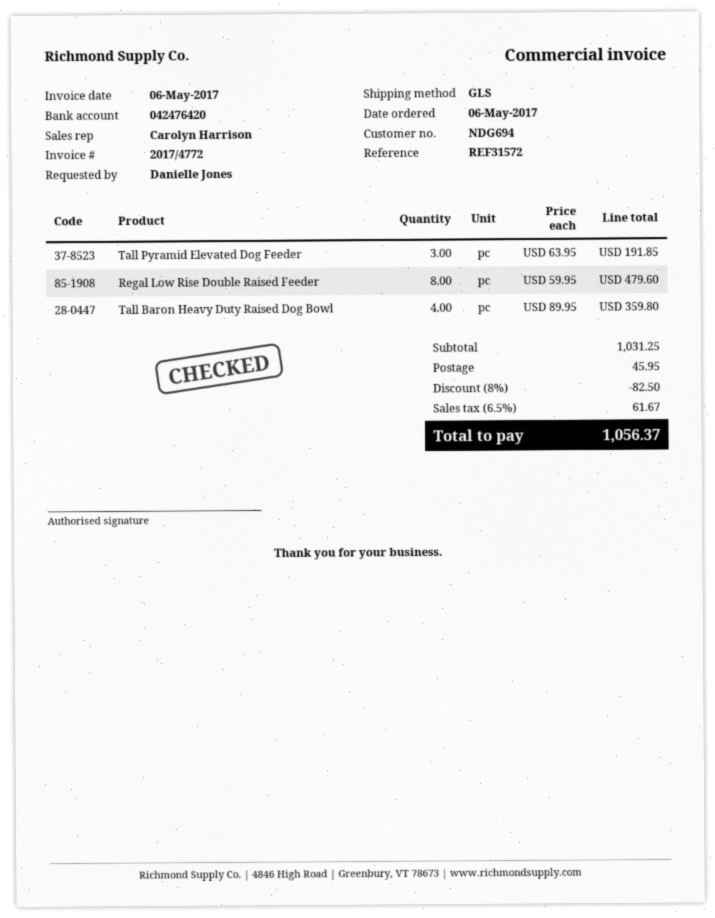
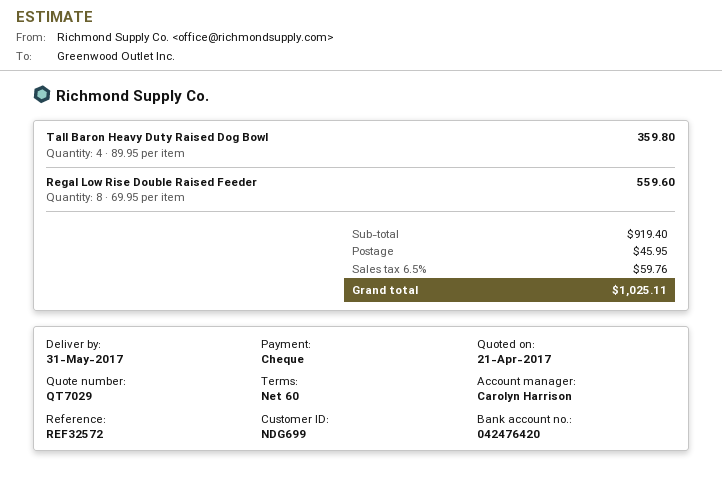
customer number: NDG694 -> NDG699
reference: REF31572 -> REF32572
Tall Pyramid Elevated Dog Feeder: 3 x 63.95 = 191.85 -> none
Regal Low Rise Double Raised Feeder: 8 x 59.95 = 479.60 -> 8 x 69.95 = 559.60
subtotal: 1031.25 -> 919.40
discount: 8% = 82.50 -> none
tax: 6.5% = 61.67 -> 6.5% = 59.76
total: 1056.37 -> 1025.11

